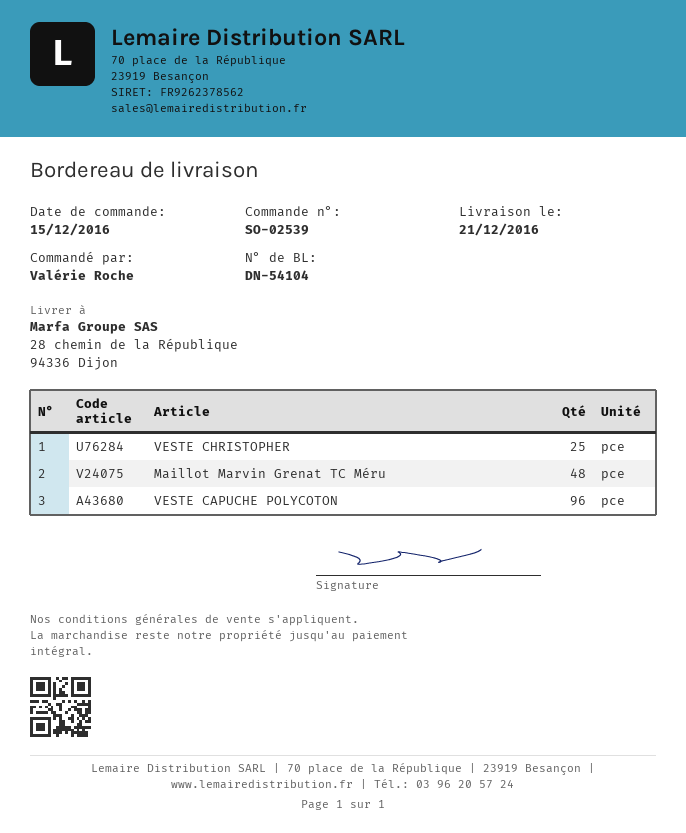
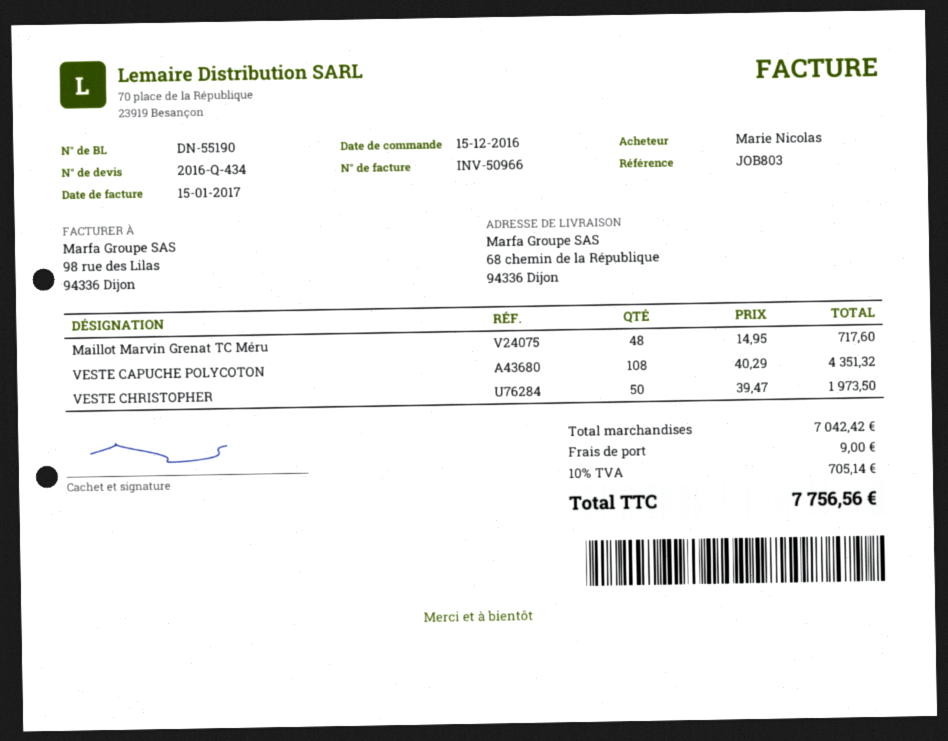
delivery note number: DN-54104 -> DN-55190
ordered by: Valérie Roche -> Marie Nicolas
ship to: 28 chemin de la République, 94336 Dijon -> 68 chemin de la République, 94336 Dijon
VESTE CHRISTOPHER: 25 -> 50
VESTE CAPUCHE POLYCOTON: 96 -> 108

